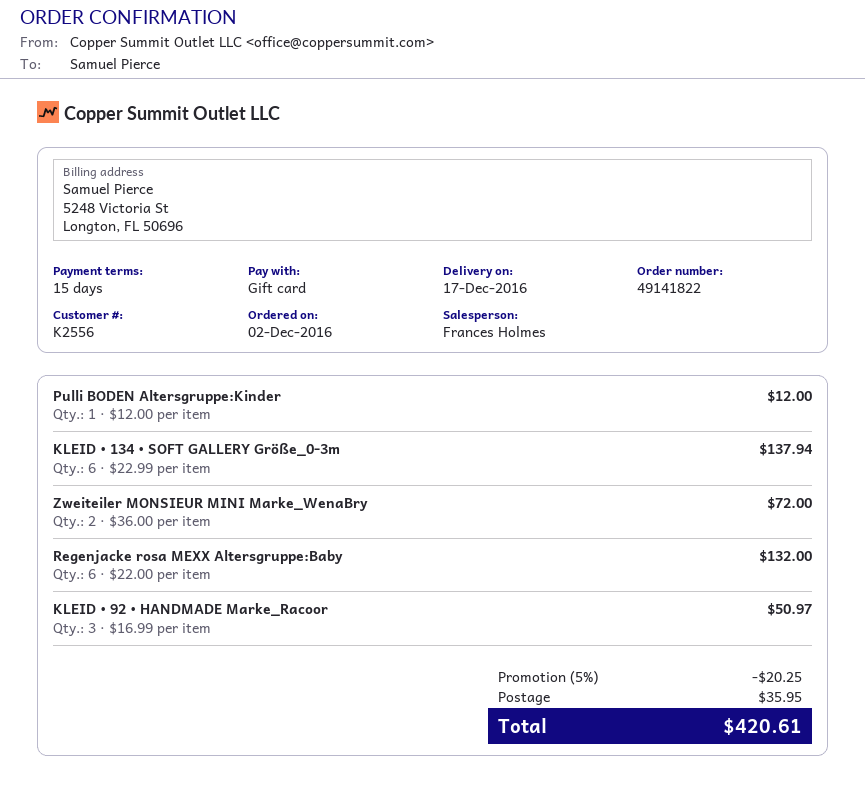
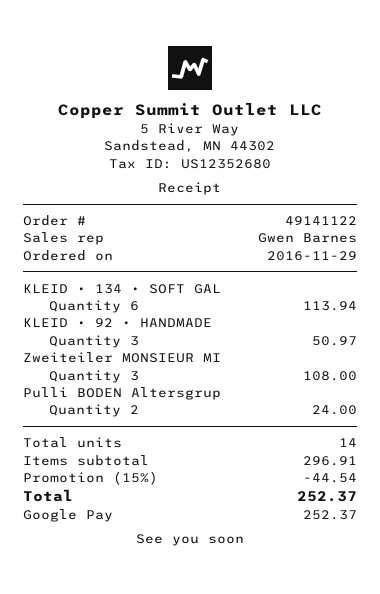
order number: 49141822 -> 49141122
order date: 2016-12-02 -> 2016-11-29
sales rep: Frances Holmes -> Gwen Barnes
payment method: gift card -> Google Pay
Pulli BODEN Altersgruppe:Kinder: 1 for 12.00 -> 2 for 24.00
KLEID • 134 • SOFT GALLERY Größe_0-3m: 6 for 137.94 -> 6 for 113.94
Zweiteiler MONSIEUR MINI Marke_WenaBry: 2 for 72.00 -> 3 for 108.00
Regenjacke rosa MEXX Altersgruppe:Baby: 6 for 132.00 -> none
discount: 5% = 20.25 -> 15% = 44.54
shipping: 35.95 -> none
total: 420.61 -> 252.37

